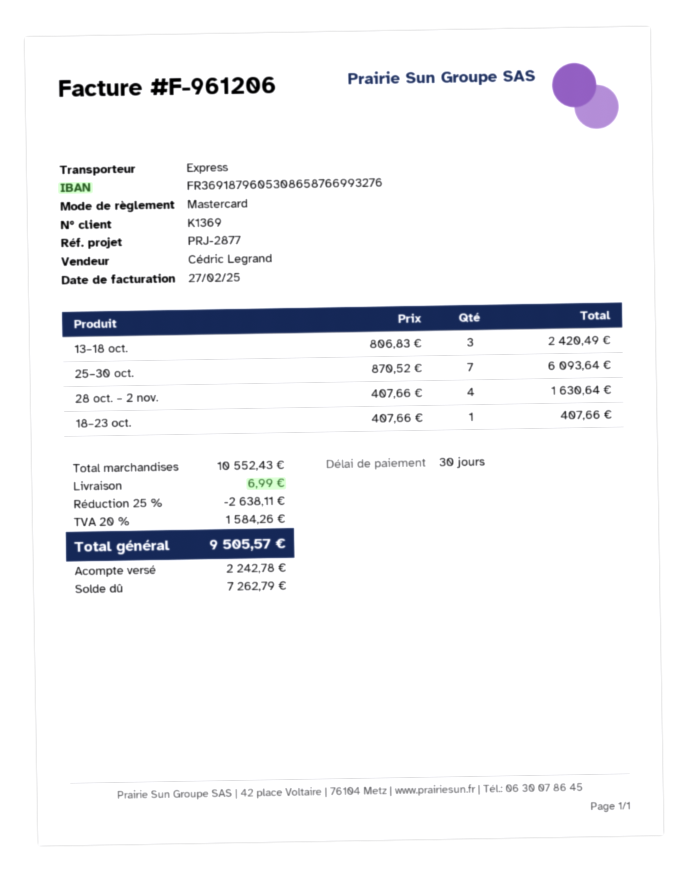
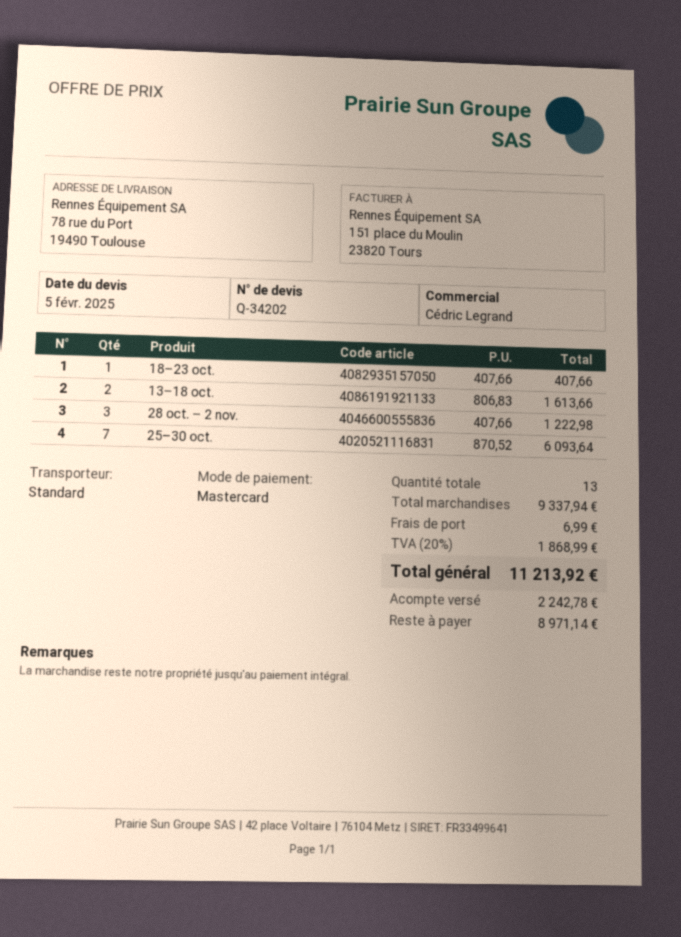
shipping method: express -> standard
13–18 oct.: 3 x 806.83 = 2420.49 -> 2 x 806.83 = 1613.66
28 oct. – 2 nov.: 4 x 407.66 = 1630.64 -> 3 x 407.66 = 1222.98
subtotal: 10552.43 -> 9337.94
discount: 25% = 2638.11 -> none
tax: 20% = 1584.26 -> 20% = 1868.99
total: 9505.57 -> 11213.92
balance: 7262.79 -> 8971.14

